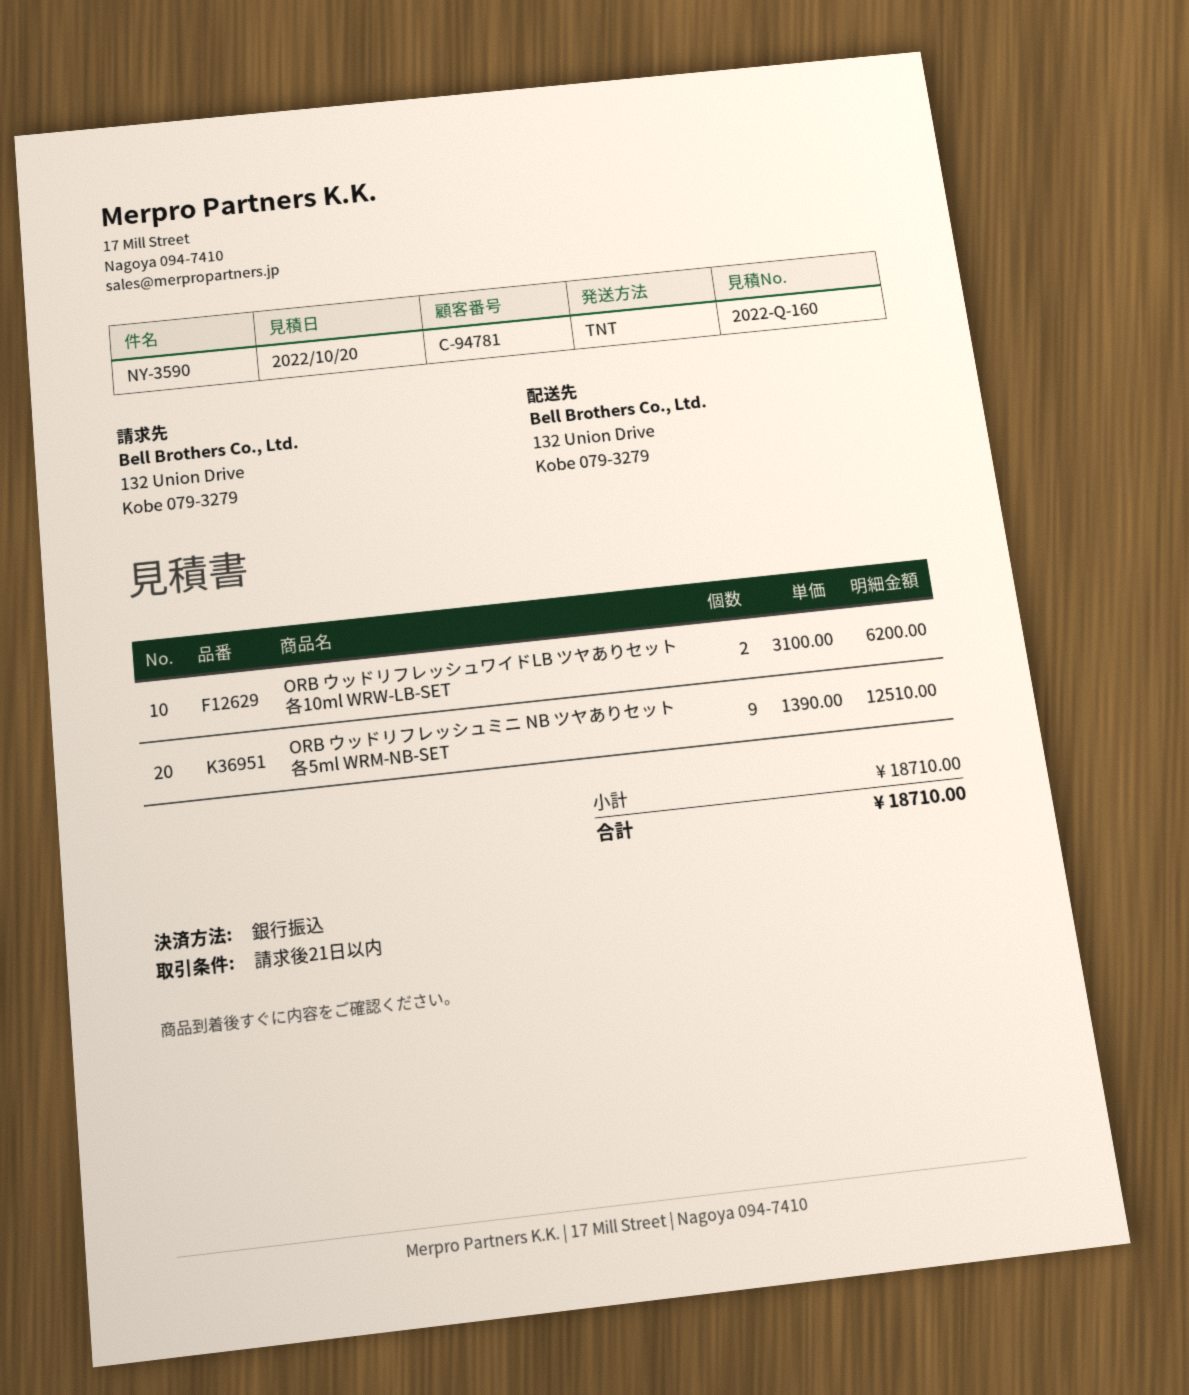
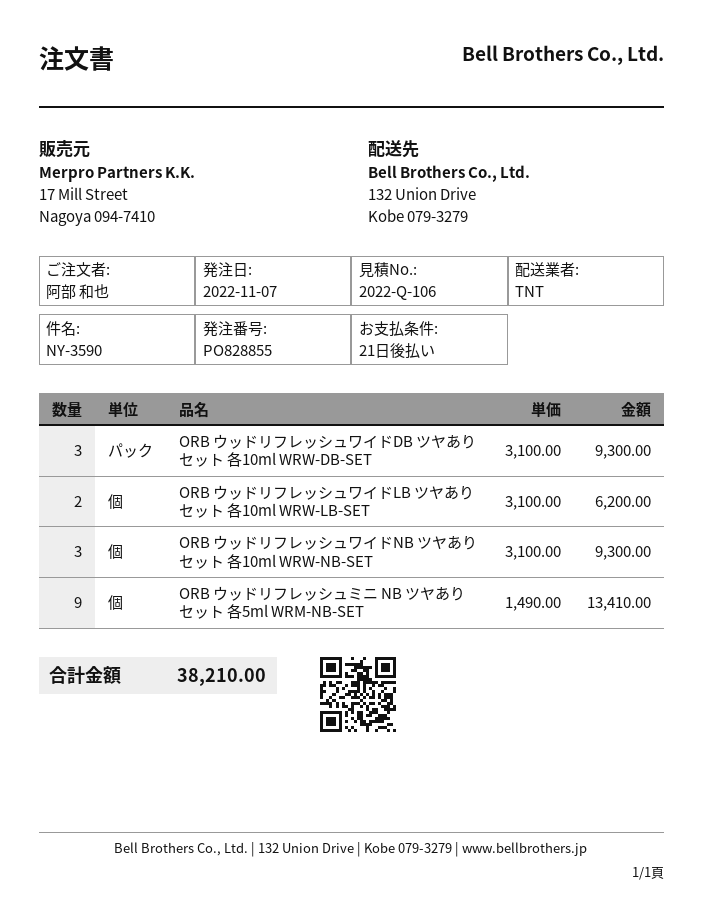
quote number: 2022-Q-160 -> 2022-Q-106
ORB ウッドリフレッシュミニ NB ツヤありセット 各5ml WRM-NB-SET: 9 x 1390.00 = 12510.00 -> 9 x 1490.00 = 13410.00
ORB ウッドリフレッシュワイドDB ツヤありセット 各10ml WRW-DB-SET: none -> 3 x 3100.00 = 9300.00
ORB ウッドリフレッシュワイドNB ツヤありセット 各10ml WRW-NB-SET: none -> 3 x 3100.00 = 9300.00
total: 18710.00 -> 38210.00

